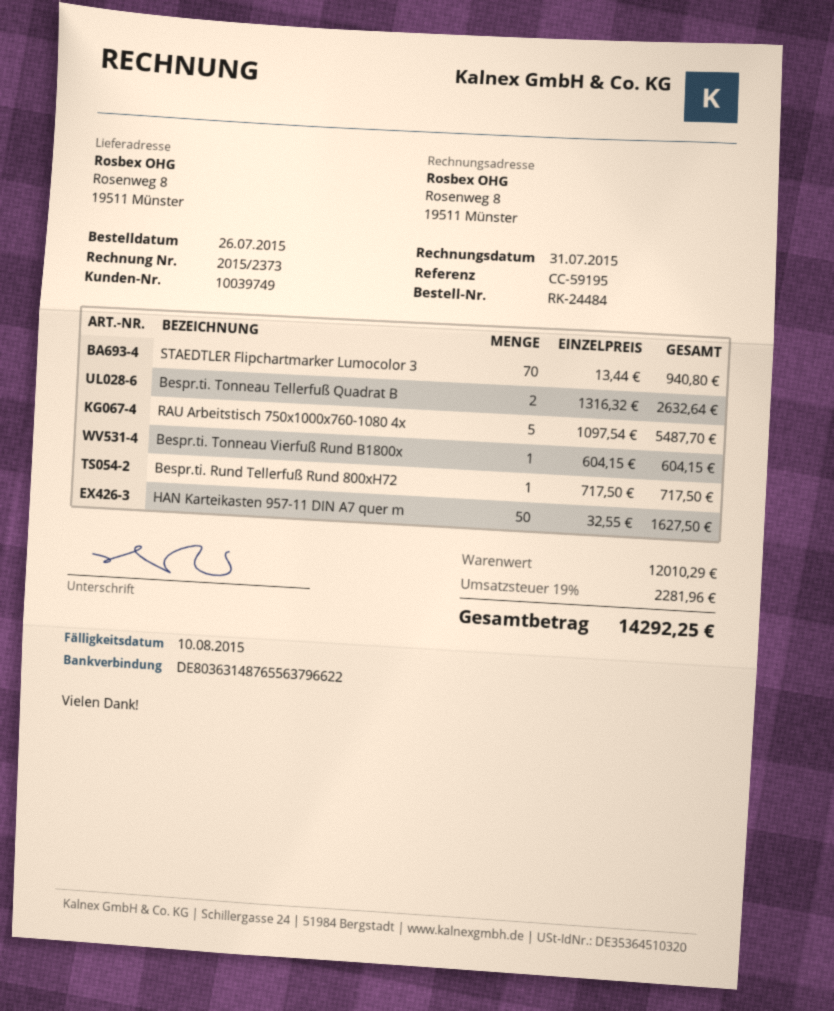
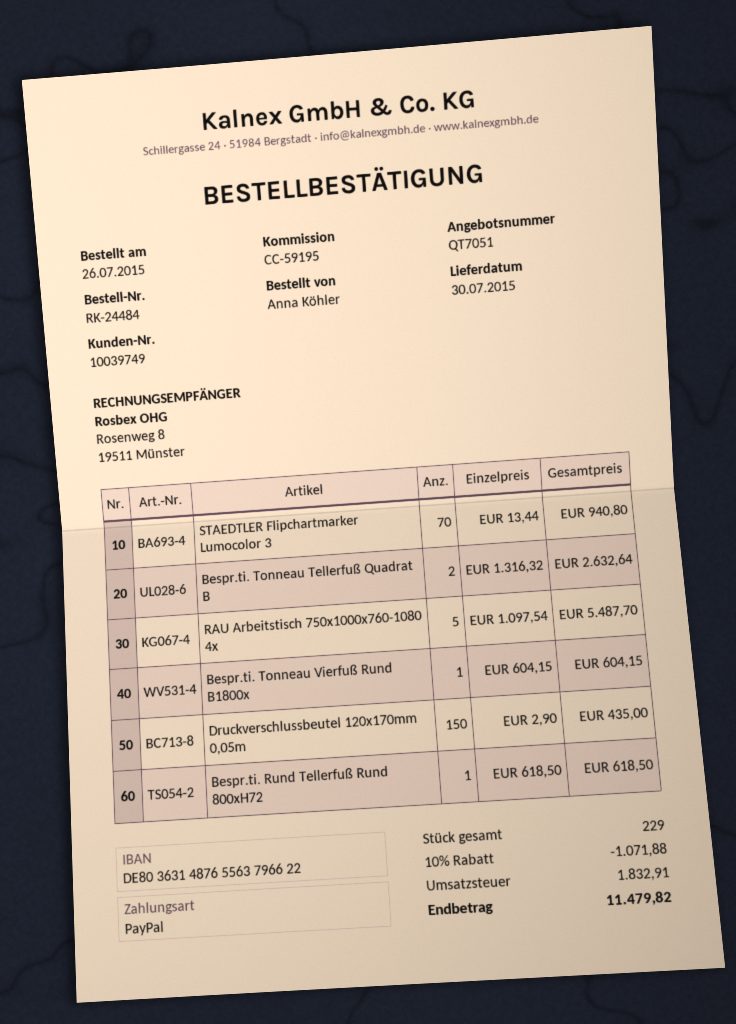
Bespr.ti. Rund Tellerfuß Rund 800xH72: 1 x 717.50 = 717.50 -> 1 x 618.50 = 618.50
HAN Karteikasten 957-11 DIN A7 quer m: 50 x 32.55 = 1627.50 -> none
Druckverschlussbeutel 120x170mm 0,05m: none -> 150 x 2.90 = 435.00
discount: none -> 10% = 1071.88
tax: 2281.96 -> 1832.91
total: 14292.25 -> 11479.82

